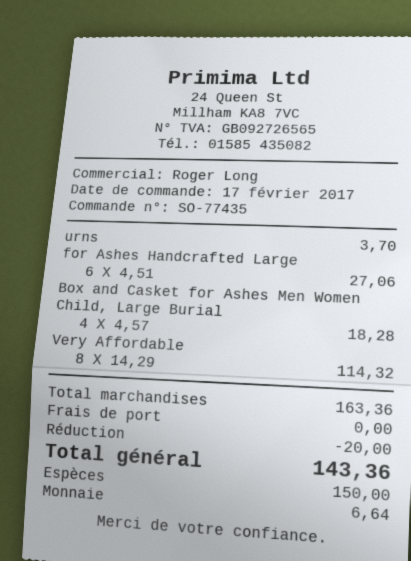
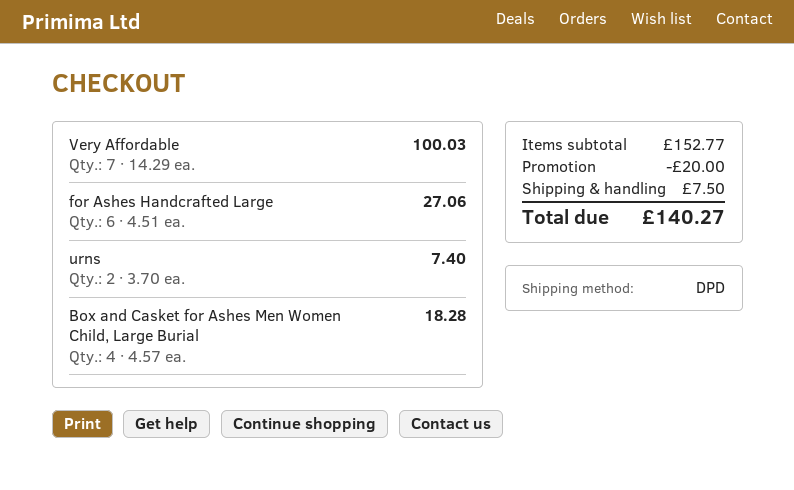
urns: 1 x 3.70 = 3.70 -> 2 x 3.70 = 7.40
Very Affordable: 8 x 14.29 = 114.32 -> 7 x 14.29 = 100.03
subtotal: 163.36 -> 152.77
shipping: 0.00 -> 7.50
total: 143.36 -> 140.27

